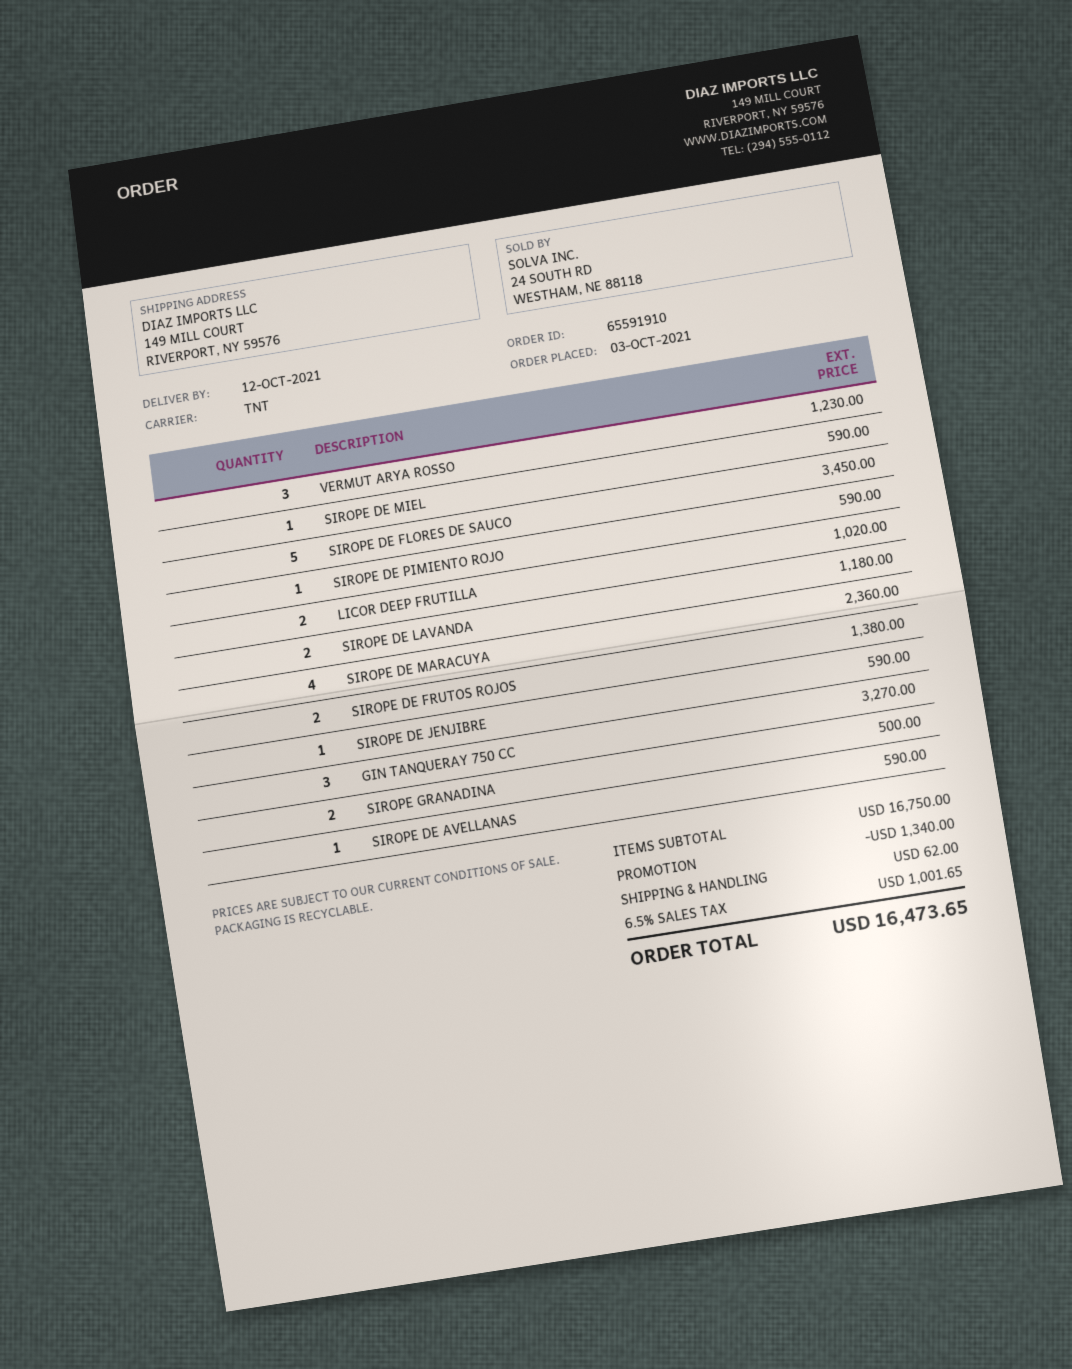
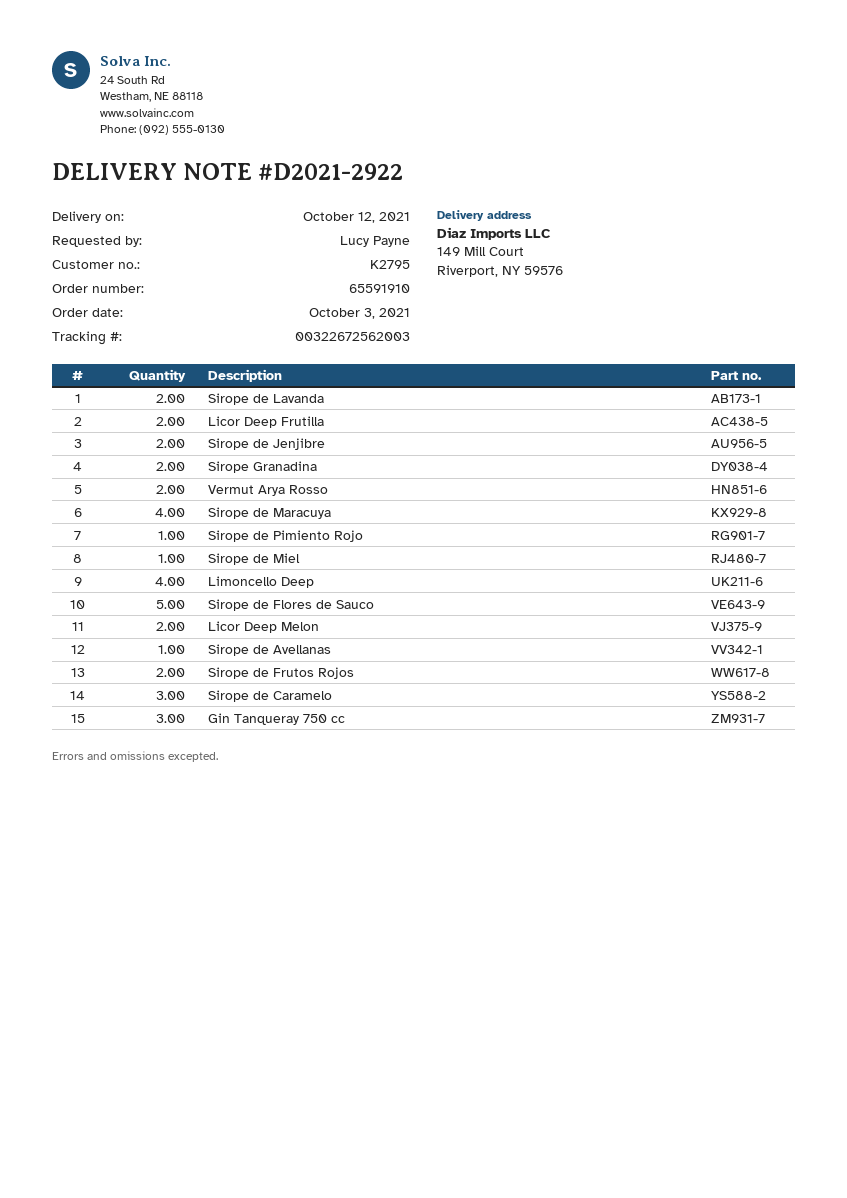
VERMUT ARYA ROSSO: 3 -> 2
SIROPE DE JENJIBRE: 1 -> 2
Limoncello Deep: none -> 4
Licor Deep Melon: none -> 2
Sirope de Caramelo: none -> 3

